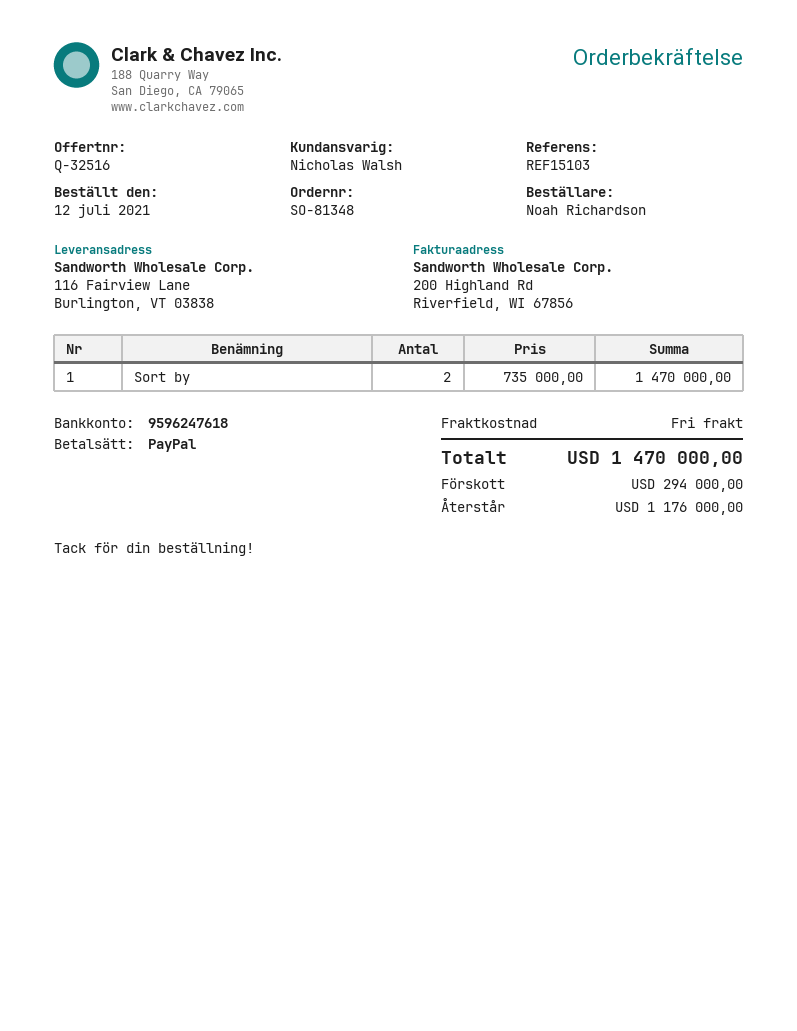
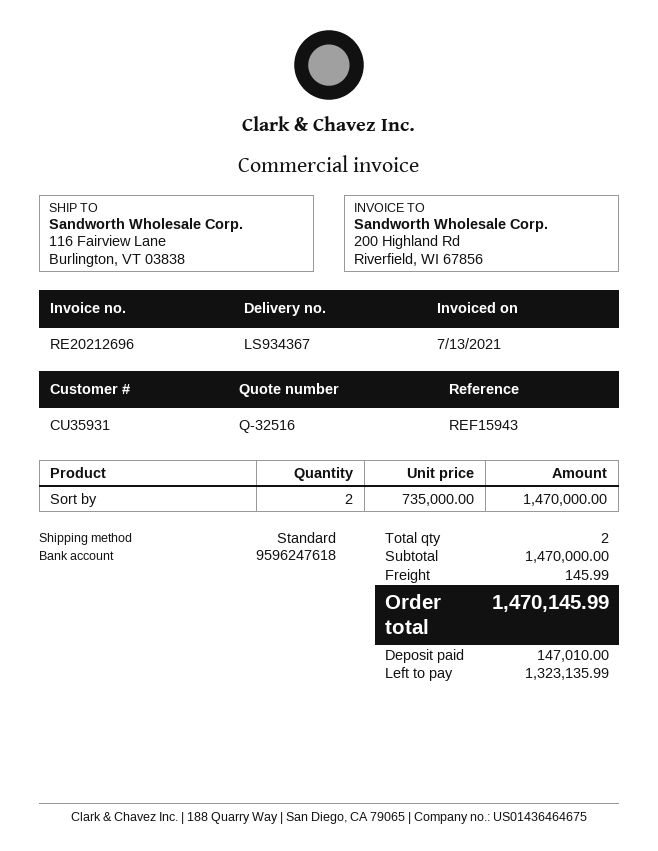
reference: REF15103 -> REF15943
shipping: 0.00 -> 145.99
total: 1470000.00 -> 1470145.99
deposit: 294000.00 -> 147010.00
balance: 1176000.00 -> 1323135.99

